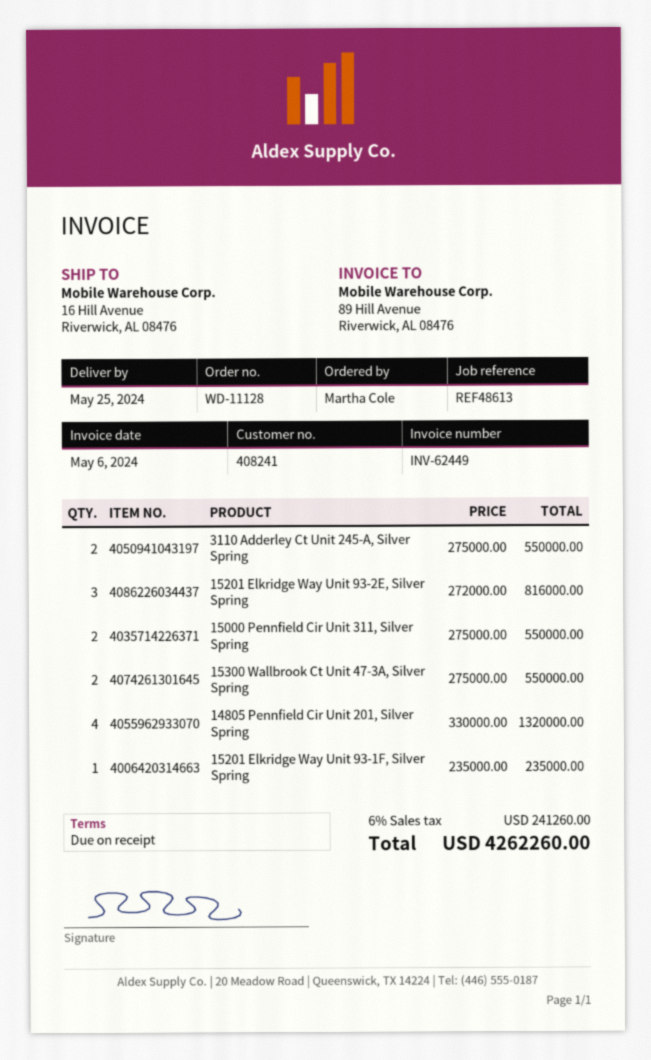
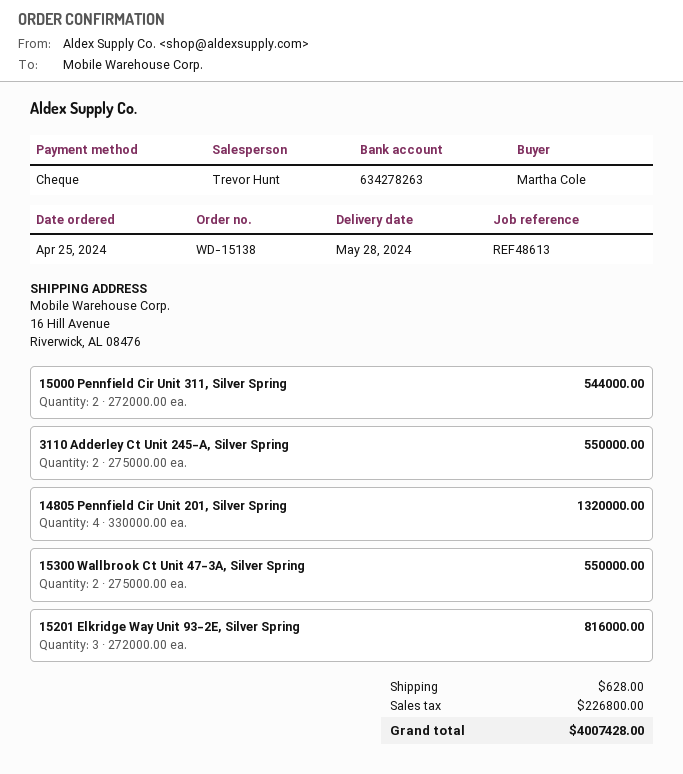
order number: WD-11128 -> WD-15138
delivery date: 2024-05-25 -> 2024-05-28
15000 Pennfield Cir Unit 311, Silver Spring: 2 x 275000.00 = 550000.00 -> 2 x 272000.00 = 544000.00
15201 Elkridge Way Unit 93-1F, Silver Spring: 1 x 235000.00 = 235000.00 -> none
shipping: none -> 628.00
tax: 241260.00 -> 226800.00
total: 4262260.00 -> 4007428.00

